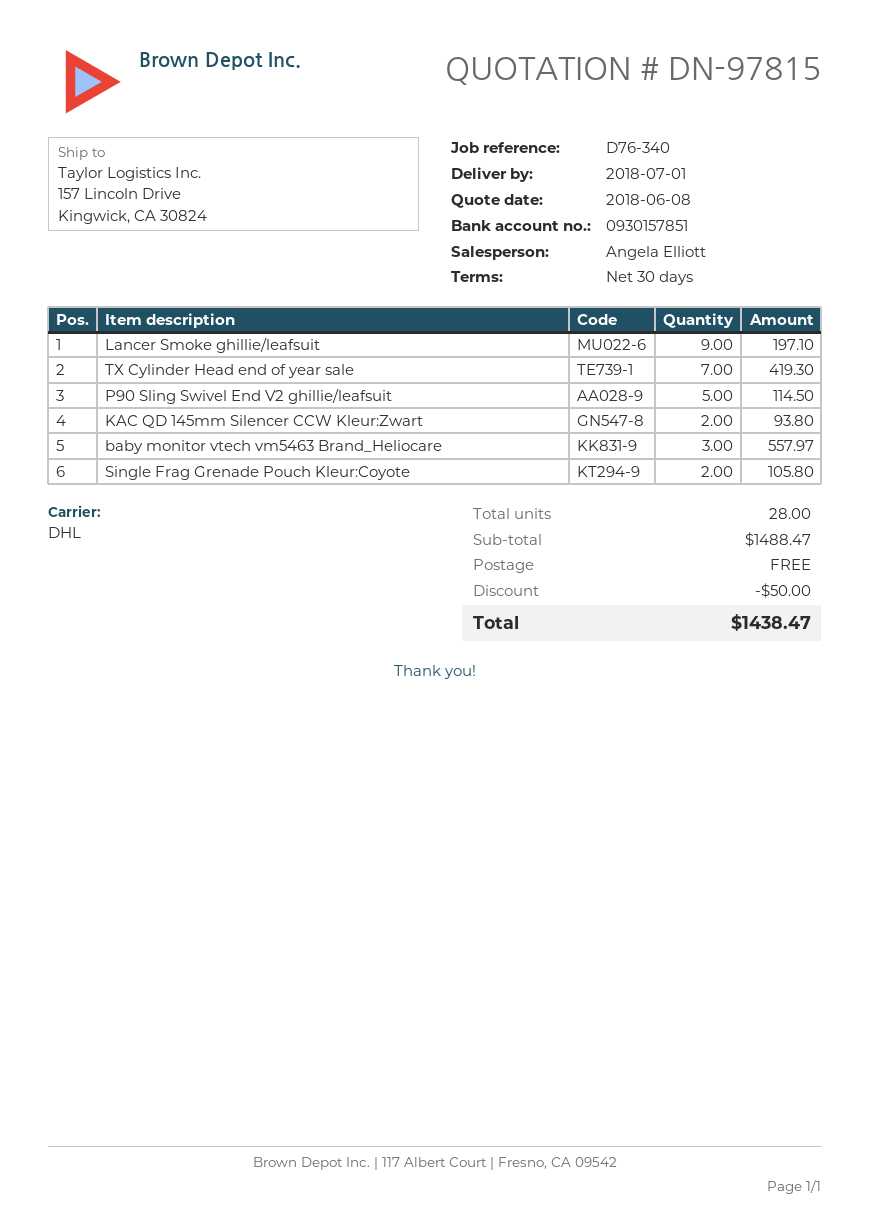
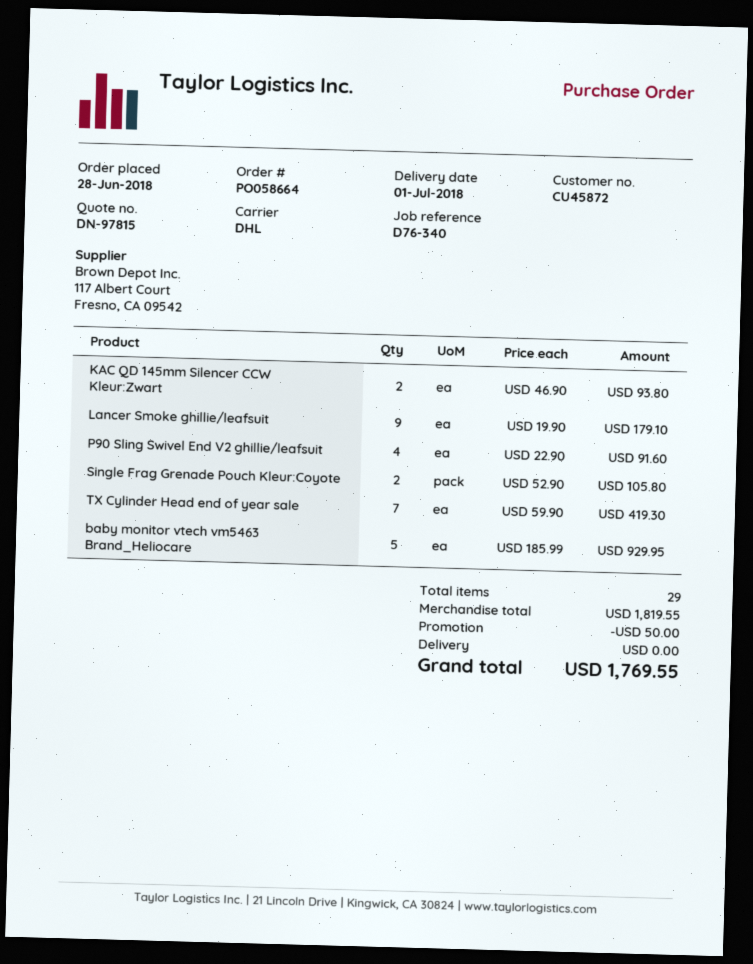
Lancer Smoke ghillie/leafsuit: 9 for 197.10 -> 9 for 179.10
P90 Sling Swivel End V2 ghillie/leafsuit: 5 for 114.50 -> 4 for 91.60
baby monitor vtech vm5463 Brand_Heliocare: 3 for 557.97 -> 5 for 929.95
total quantity: 28 -> 29
subtotal: 1488.47 -> 1819.55
total: 1438.47 -> 1769.55

